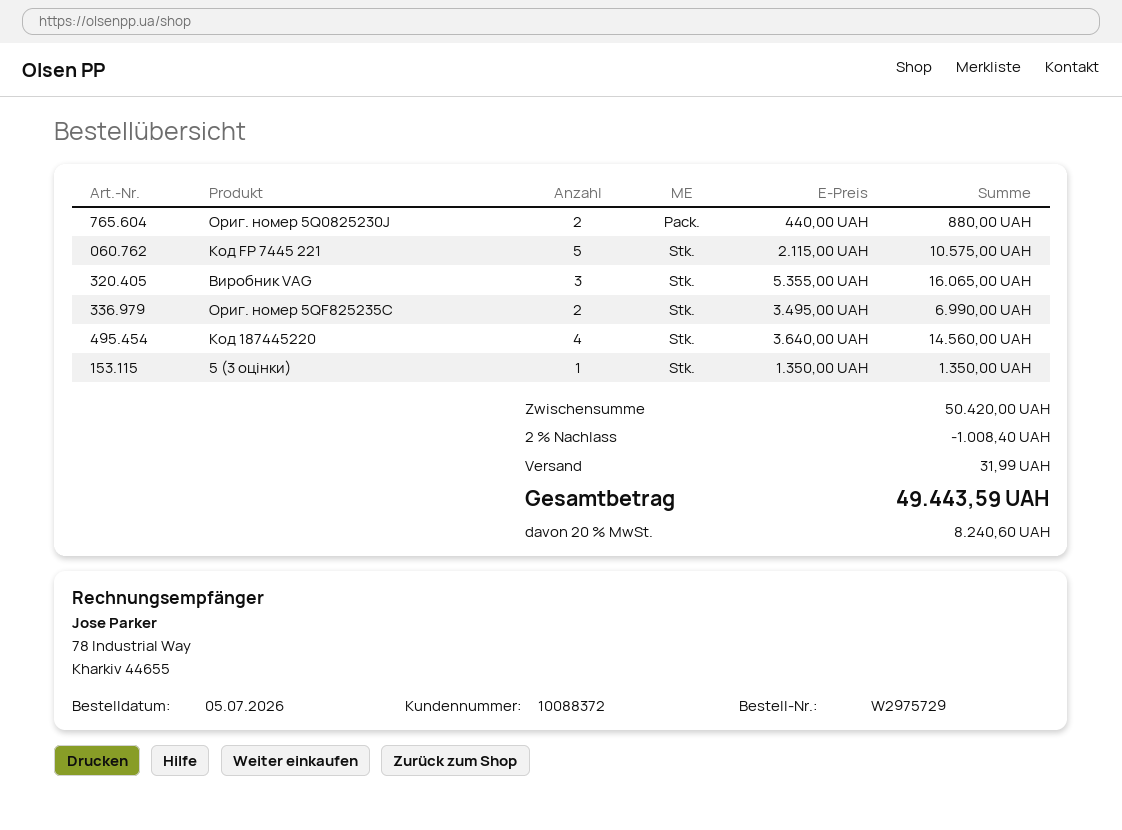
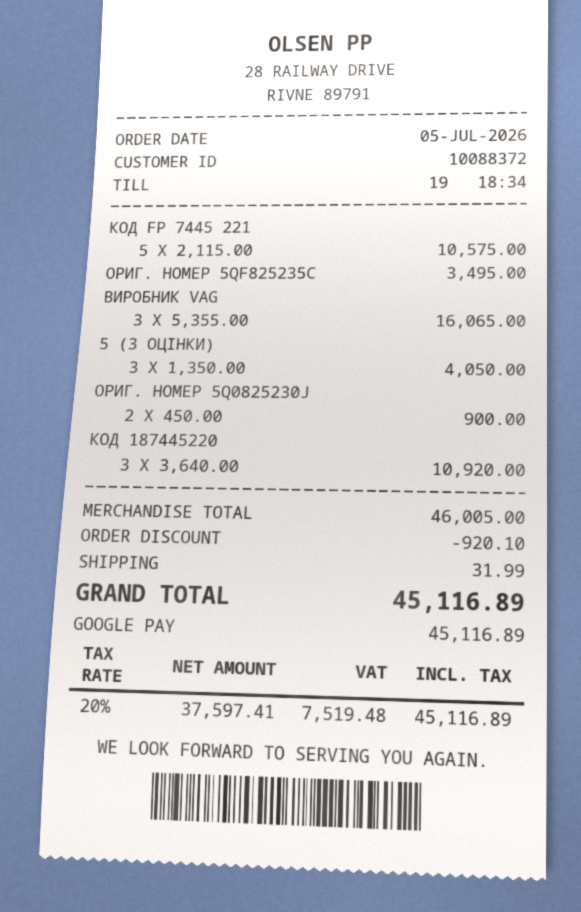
Ориг. номер 5Q0825230J: 2 x 440.00 = 880.00 -> 2 x 450.00 = 900.00
Ориг. номер 5QF825235C: 2 x 3495.00 = 6990.00 -> 1 x 3495.00 = 3495.00
Код 187445220: 4 x 3640.00 = 14560.00 -> 3 x 3640.00 = 10920.00
5 (3 оцінки): 1 x 1350.00 = 1350.00 -> 3 x 1350.00 = 4050.00
subtotal: 50420.00 -> 46005.00
discount: 1008.40 -> 920.10
tax: 20% = 8240.60 -> 20% = 7519.48
total: 49443.59 -> 45116.89

